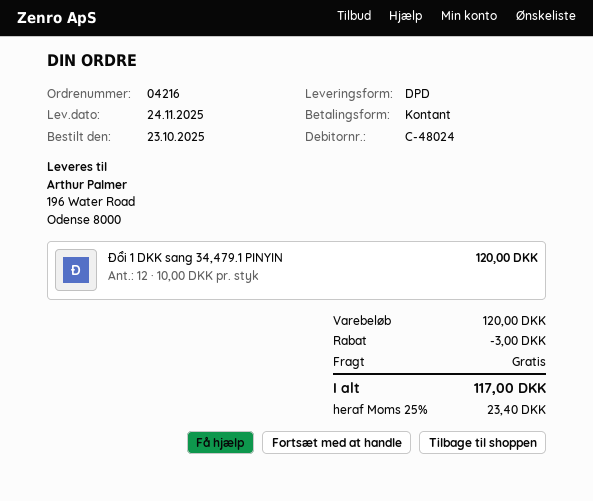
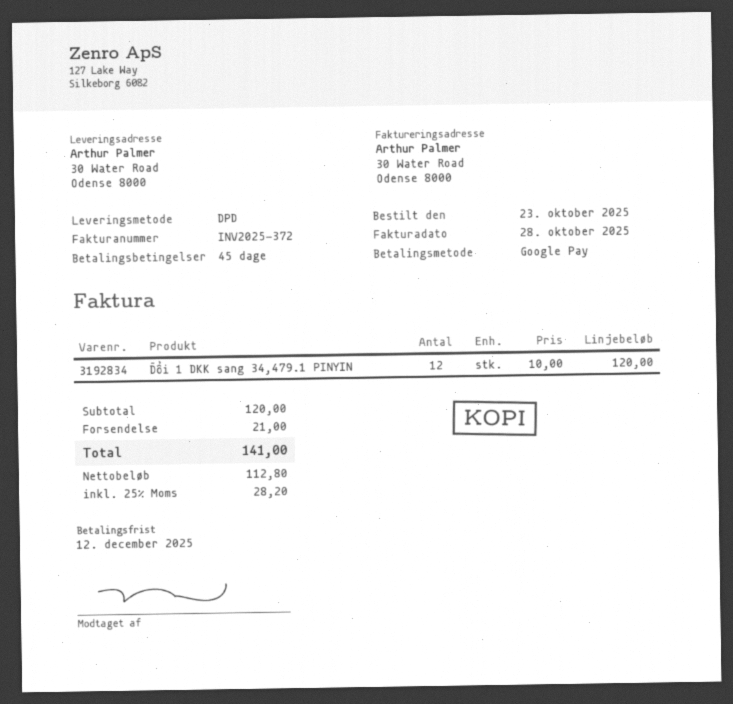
payment method: cash -> Google Pay
ship to: 196 Water Road, Odense 8000 -> 30 Water Road, Odense 8000
discount: 3.00 -> none
shipping: 0.00 -> 21.00
tax: 25% = 23.40 -> 25% = 28.20
total: 117.00 -> 141.00

